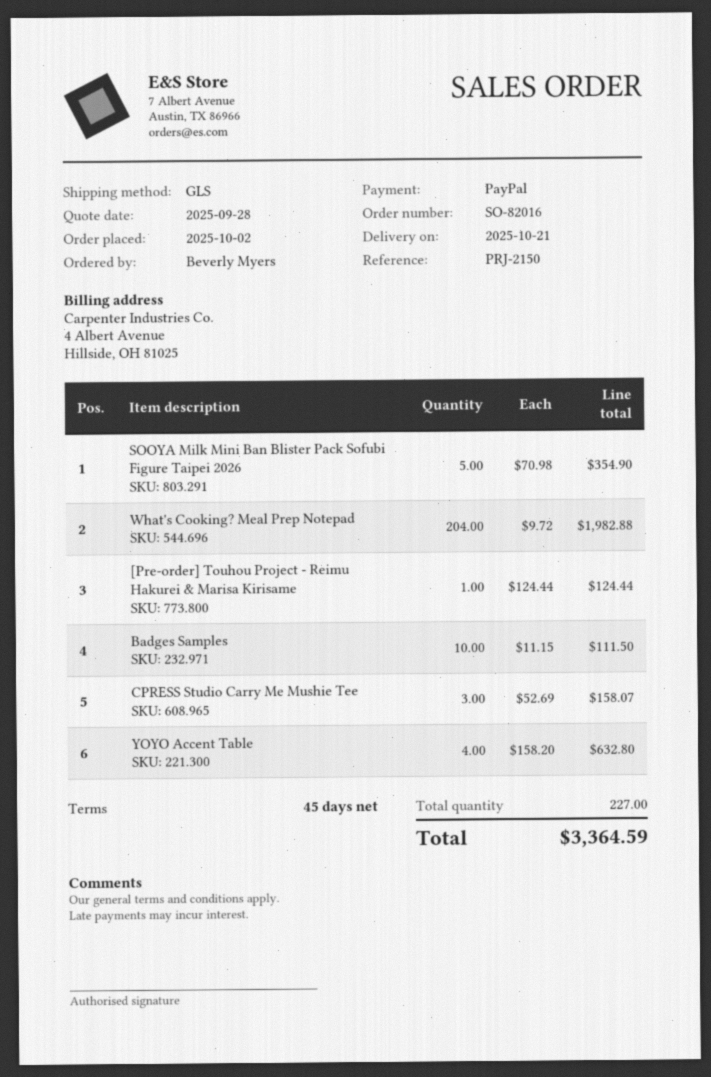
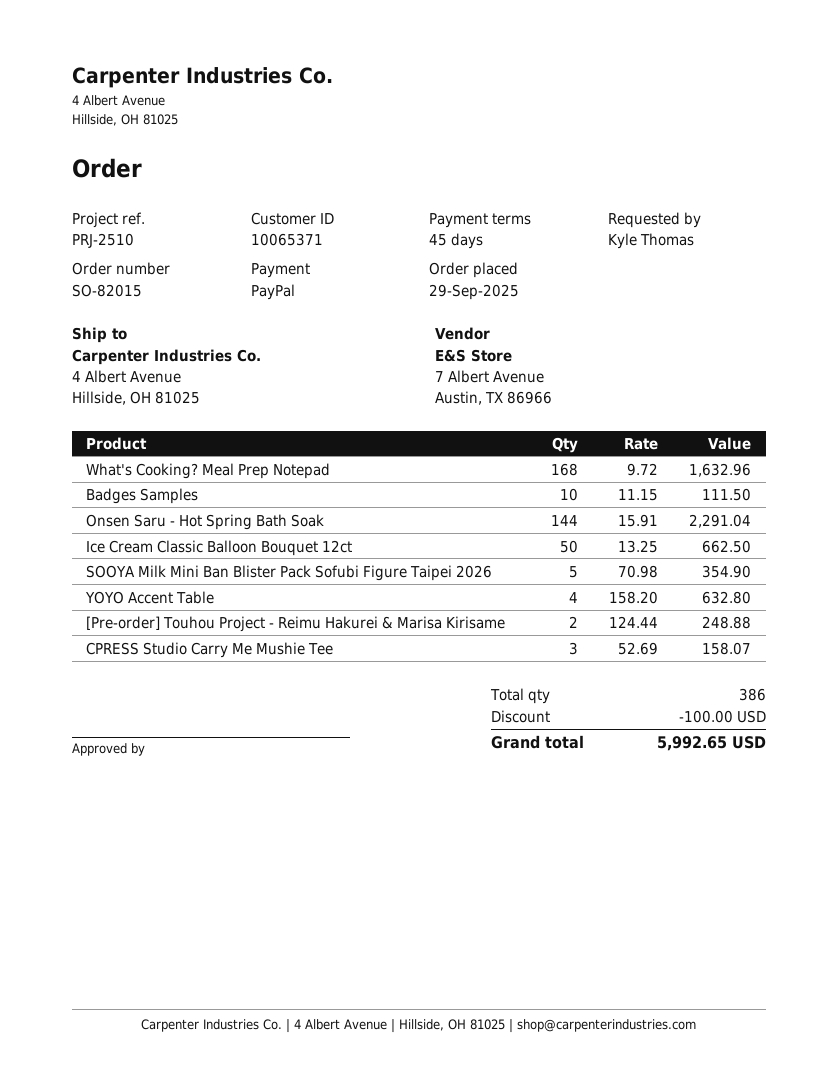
order number: SO-82016 -> SO-82015
order date: 2025-10-02 -> 2025-09-29
reference: PRJ-2150 -> PRJ-2510
ordered by: Beverly Myers -> Kyle Thomas
What's Cooking? Meal Prep Notepad: 204 x 9.72 = 1982.88 -> 168 x 9.72 = 1632.96
[Pre-order] Touhou Project - Reimu Hakurei & Marisa Kirisame: 1 x 124.44 = 124.44 -> 2 x 124.44 = 248.88
Onsen Saru - Hot Spring Bath Soak: none -> 144 x 15.91 = 2291.04
Ice Cream Classic Balloon Bouquet 12ct: none -> 50 x 13.25 = 662.50
total quantity: 227 -> 386
discount: none -> 100.00
total: 3364.59 -> 5992.65

